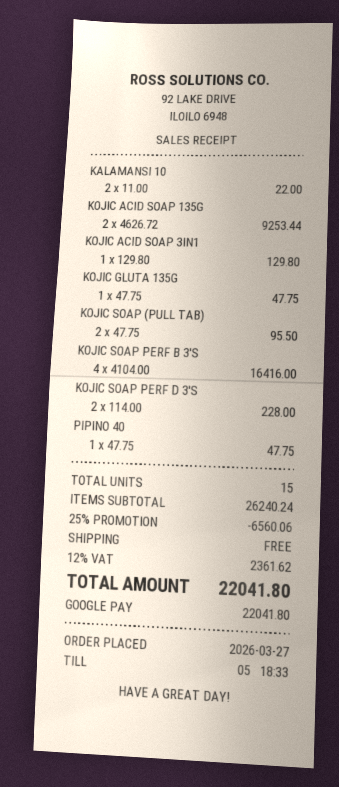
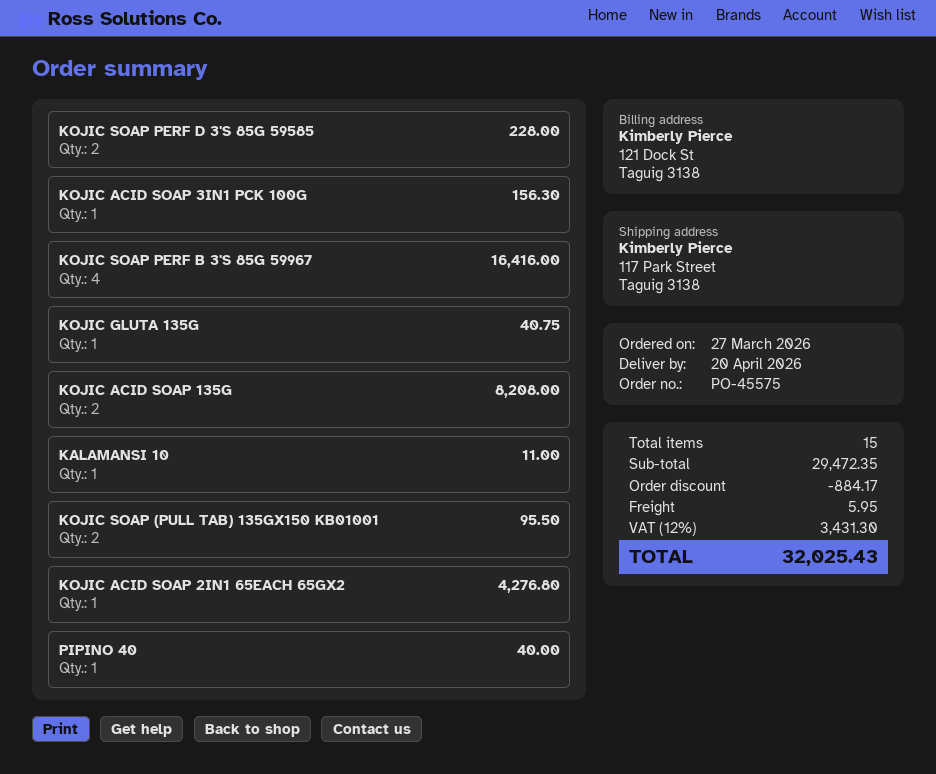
KALAMANSI 10: 2 for 22.00 -> 1 for 11.00
KOJIC ACID SOAP 135G: 2 for 9253.44 -> 2 for 8208.00
KOJIC ACID SOAP 3IN1: 1 for 129.80 -> 1 for 156.30
KOJIC GLUTA 135G: 1 for 47.75 -> 1 for 40.75
PIPINO 40: 1 for 47.75 -> 1 for 40.00
KOJIC ACID SOAP 2IN1 65EACH 65GX2: none -> 1 for 4276.80
subtotal: 26240.24 -> 29472.35
discount: 6560.06 -> 884.17
shipping: 0.00 -> 5.95
tax: 12% = 2361.62 -> 12% = 3431.30
total: 22041.80 -> 32025.43

